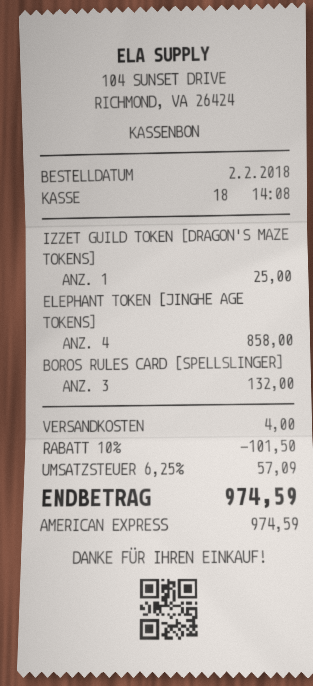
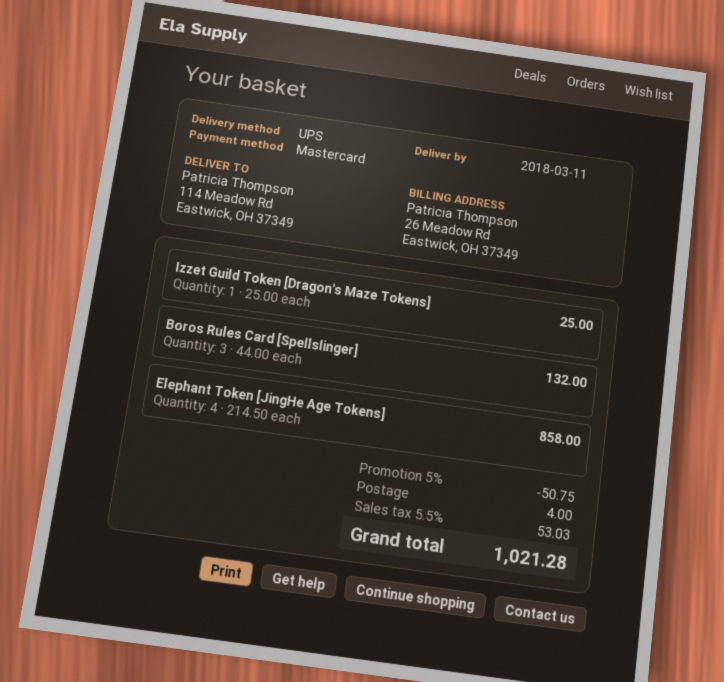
payment method: American Express -> Mastercard
discount: 10% = 101.50 -> 5% = 50.75
tax: 6.25% = 57.09 -> 5.5% = 53.03
total: 974.59 -> 1021.28

